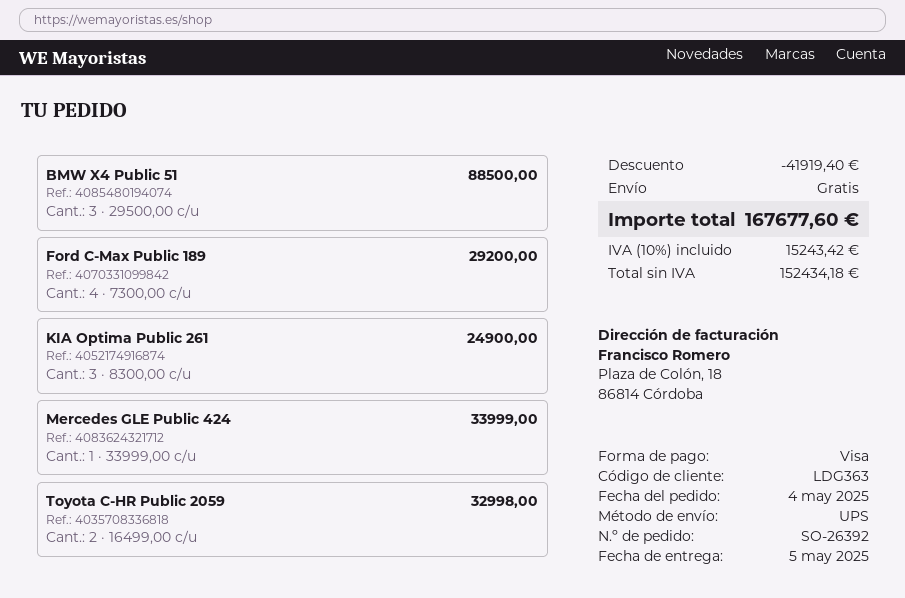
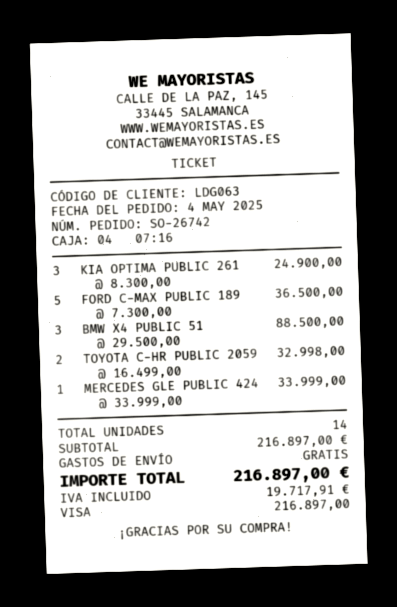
order number: SO-26392 -> SO-26742
customer number: LDG363 -> LDG063
Ford C-Max Public 189: 4 x 7300.00 = 29200.00 -> 5 x 7300.00 = 36500.00
discount: 41919.40 -> none
tax: 15243.42 -> 19717.91
total: 167677.60 -> 216897.00

